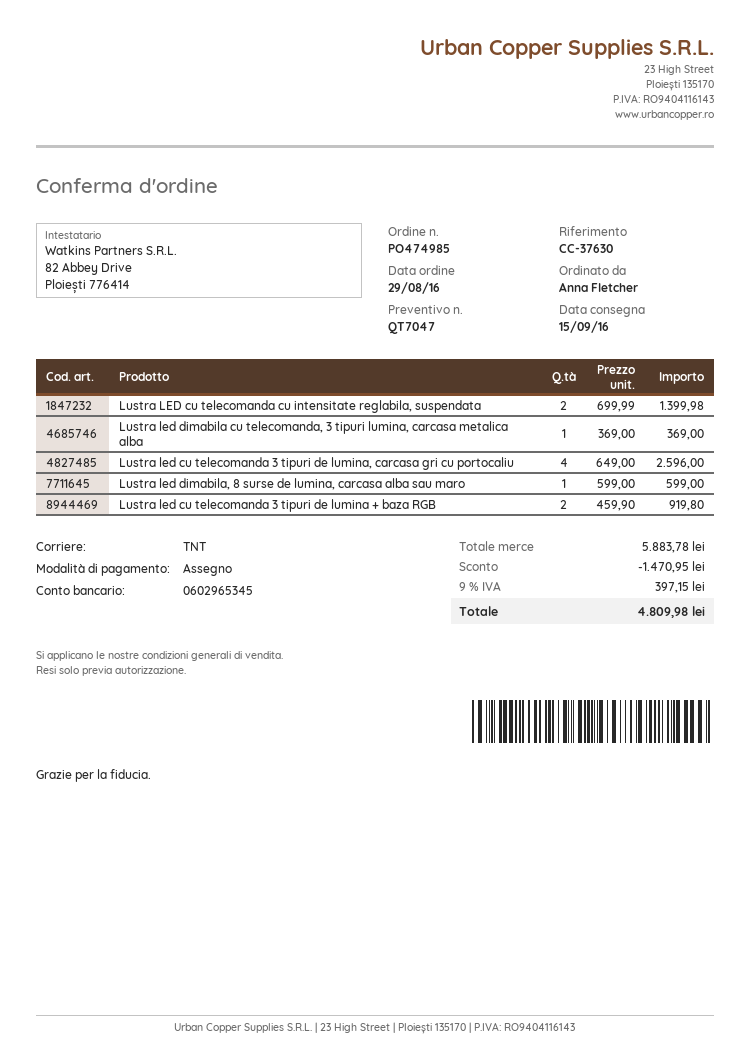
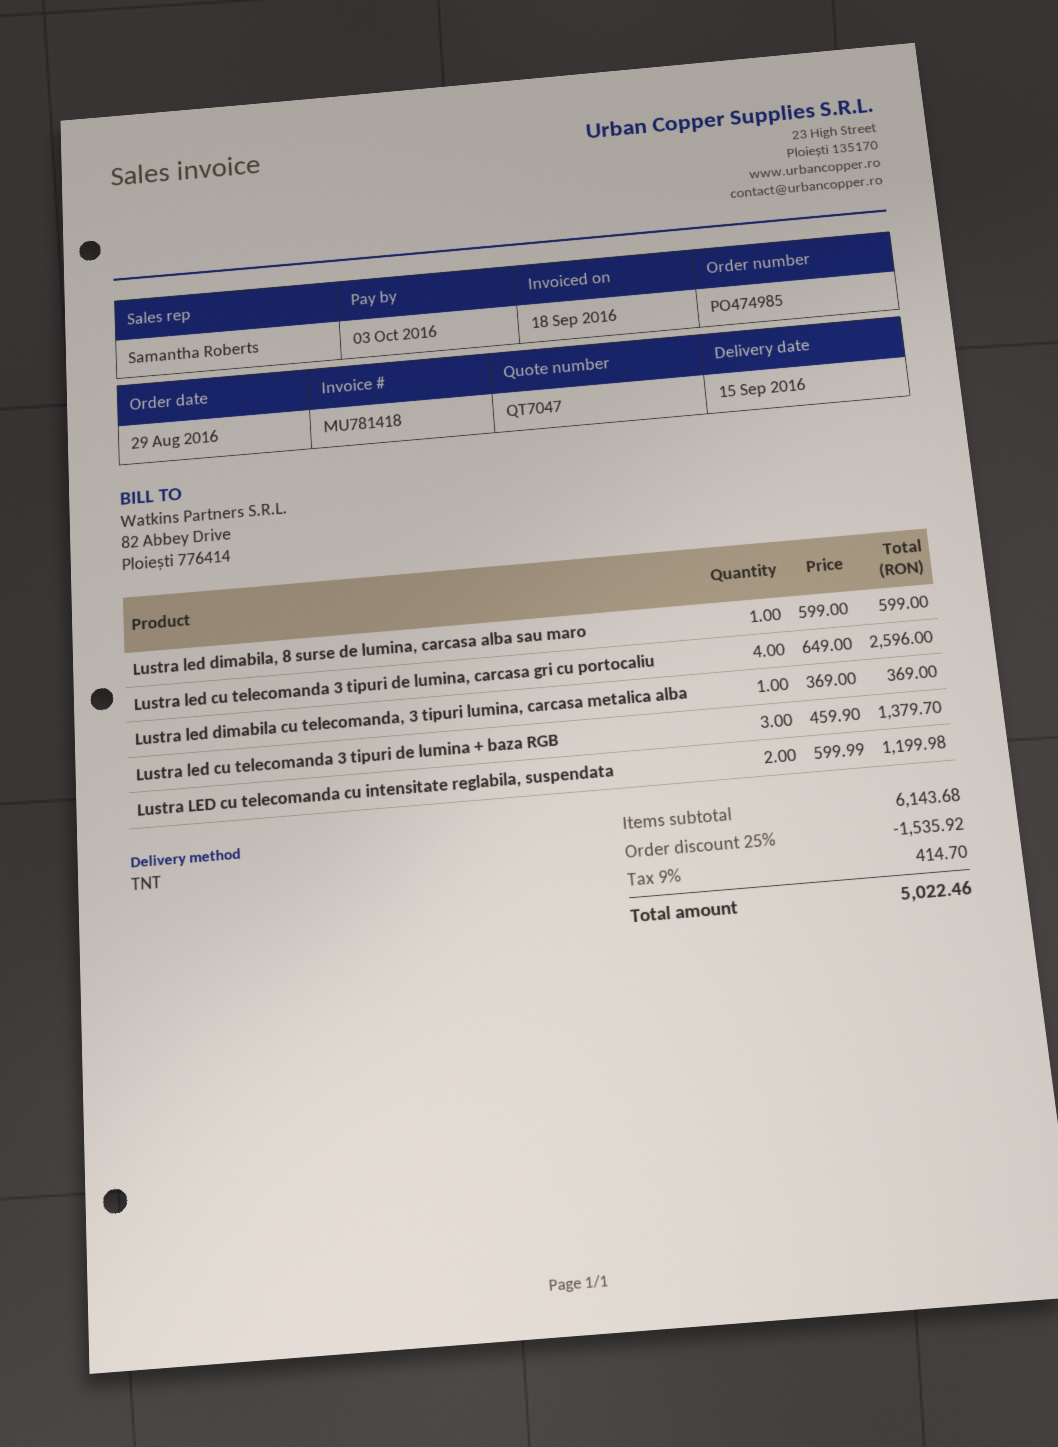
Lustra LED cu telecomanda cu intensitate reglabila, suspendata: 2 x 699.99 = 1399.98 -> 2 x 599.99 = 1199.98
Lustra led cu telecomanda 3 tipuri de lumina + baza RGB: 2 x 459.90 = 919.80 -> 3 x 459.90 = 1379.70
subtotal: 5883.78 -> 6143.68
discount: 1470.95 -> 1535.92
tax: 9% = 397.15 -> 9% = 414.70
total: 4809.98 -> 5022.46

